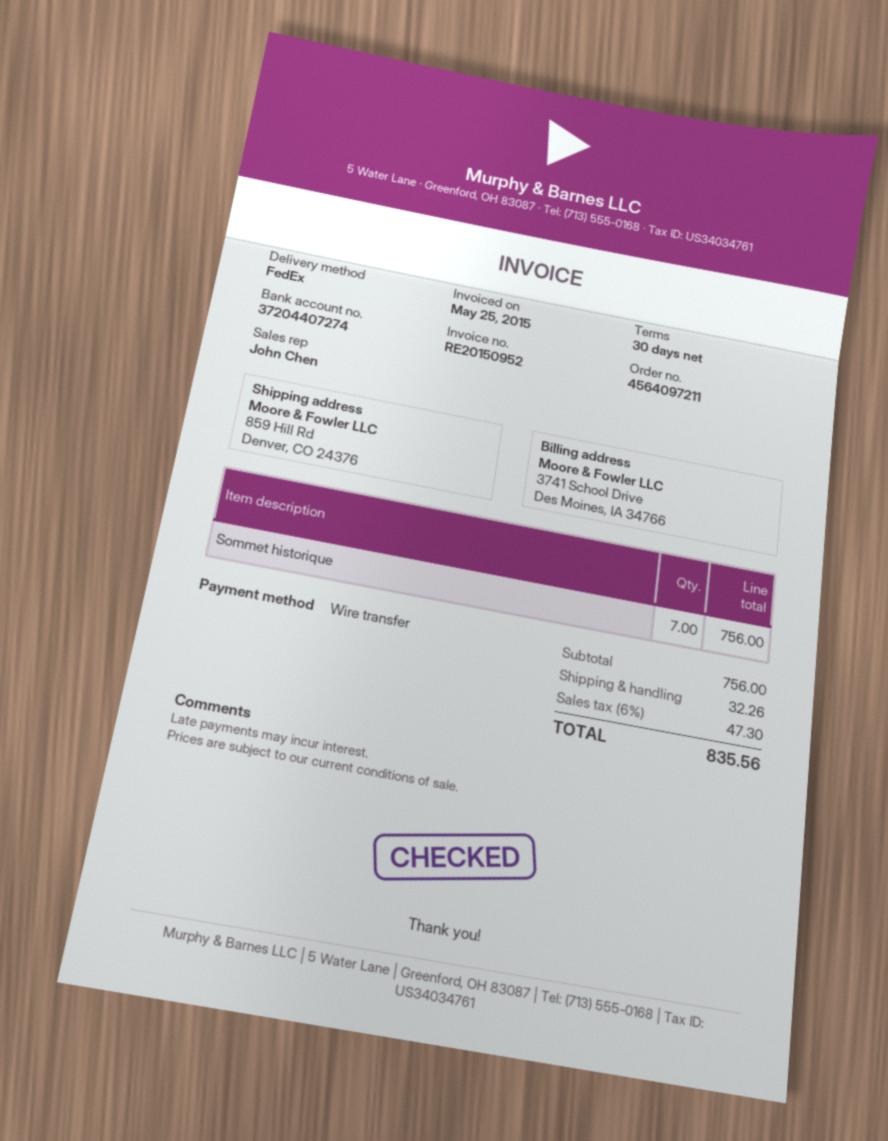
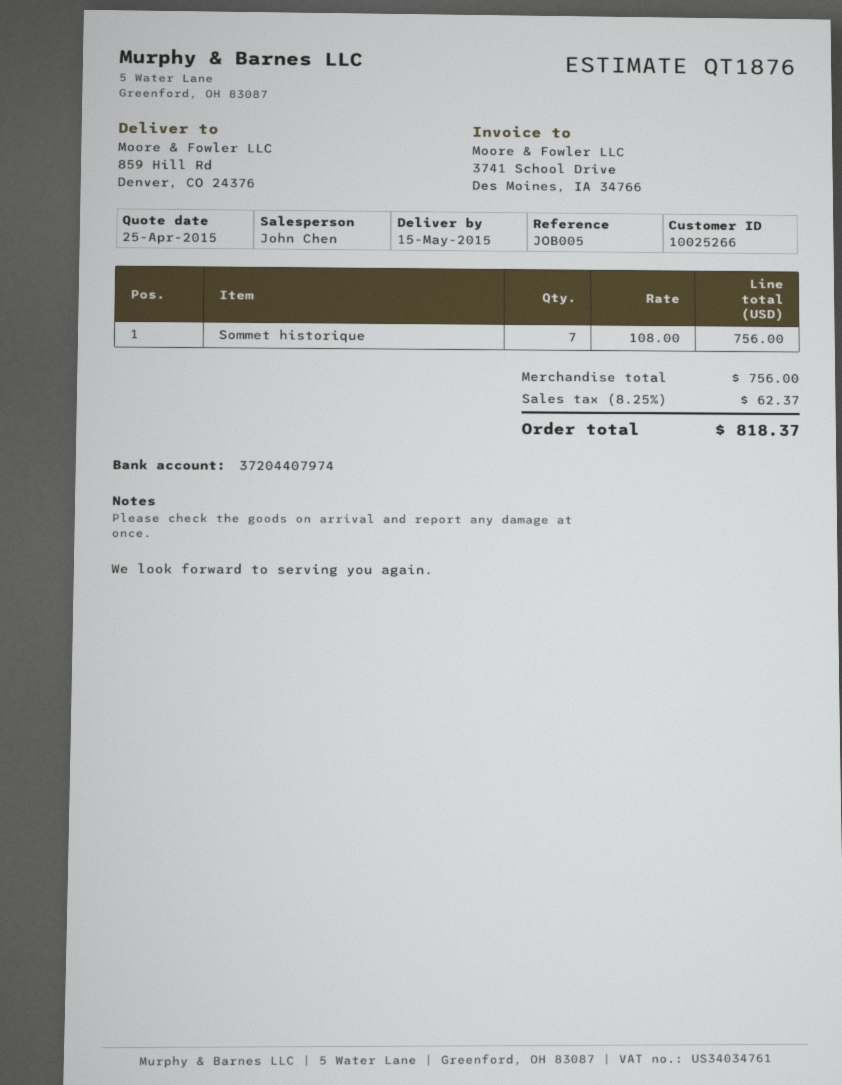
bank account: 37204407274 -> 37204407974
shipping: 32.26 -> none
tax: 6% = 47.30 -> 8.25% = 62.37
total: 835.56 -> 818.37

